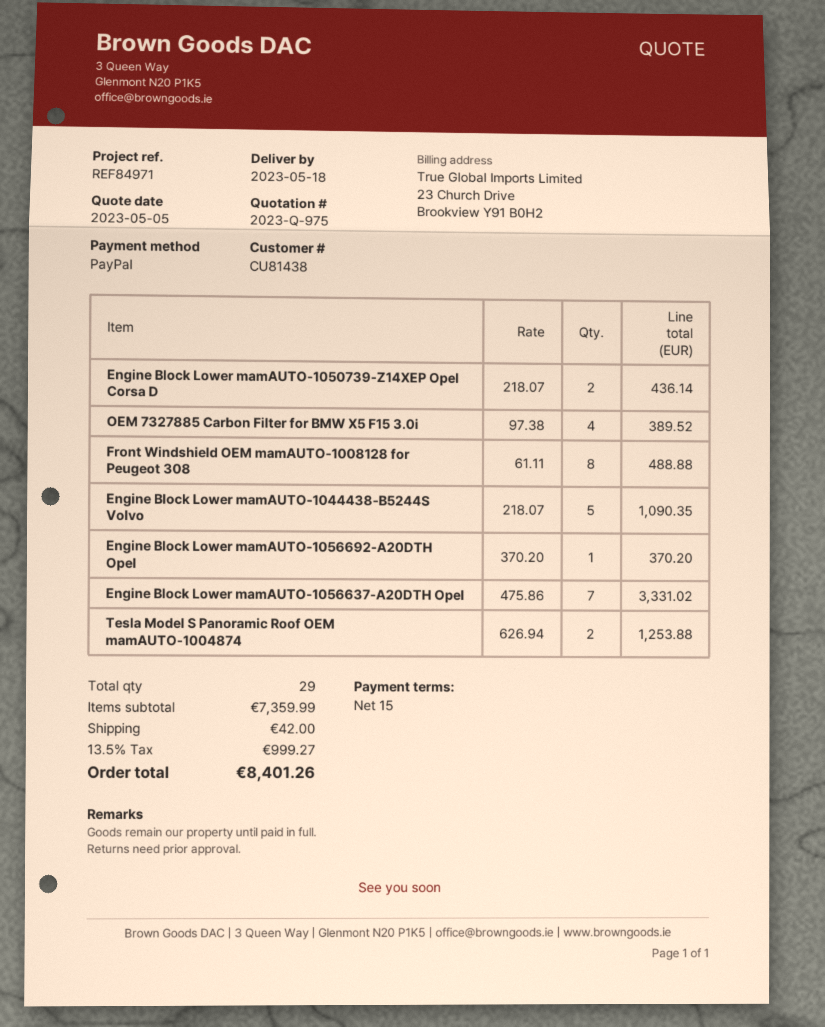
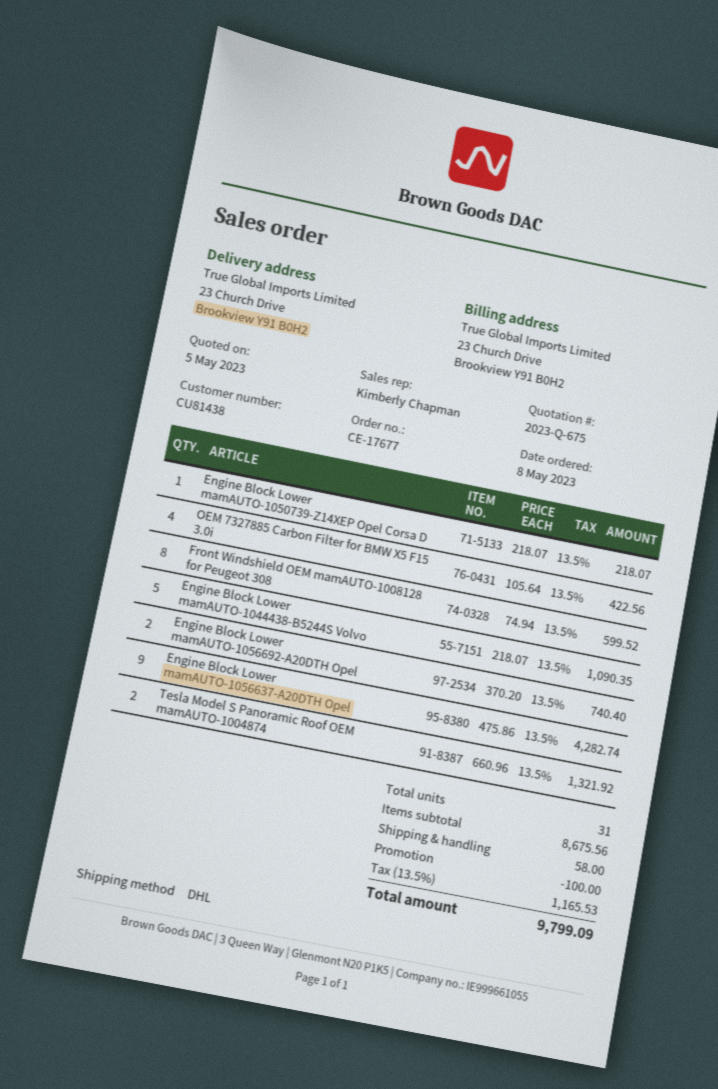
quote number: 2023-Q-975 -> 2023-Q-675
Engine Block Lower mamAUTO-1050739-Z14XEP Opel Corsa D: 2 x 218.07 = 436.14 -> 1 x 218.07 = 218.07
OEM 7327885 Carbon Filter for BMW X5 F15 3.0i: 4 x 97.38 = 389.52 -> 4 x 105.64 = 422.56
Front Windshield OEM mamAUTO-1008128 for Peugeot 308: 8 x 61.11 = 488.88 -> 8 x 74.94 = 599.52
Engine Block Lower mamAUTO-1056692-A20DTH Opel: 1 x 370.20 = 370.20 -> 2 x 370.20 = 740.40
Engine Block Lower mamAUTO-1056637-A20DTH Opel: 7 x 475.86 = 3331.02 -> 9 x 475.86 = 4282.74
Tesla Model S Panoramic Roof OEM mamAUTO-1004874: 2 x 626.94 = 1253.88 -> 2 x 660.96 = 1321.92
total quantity: 29 -> 31
subtotal: 7359.99 -> 8675.56
discount: none -> 100.00
shipping: 42.00 -> 58.00
tax: 13.5% = 999.27 -> 13.5% = 1165.53
total: 8401.26 -> 9799.09

